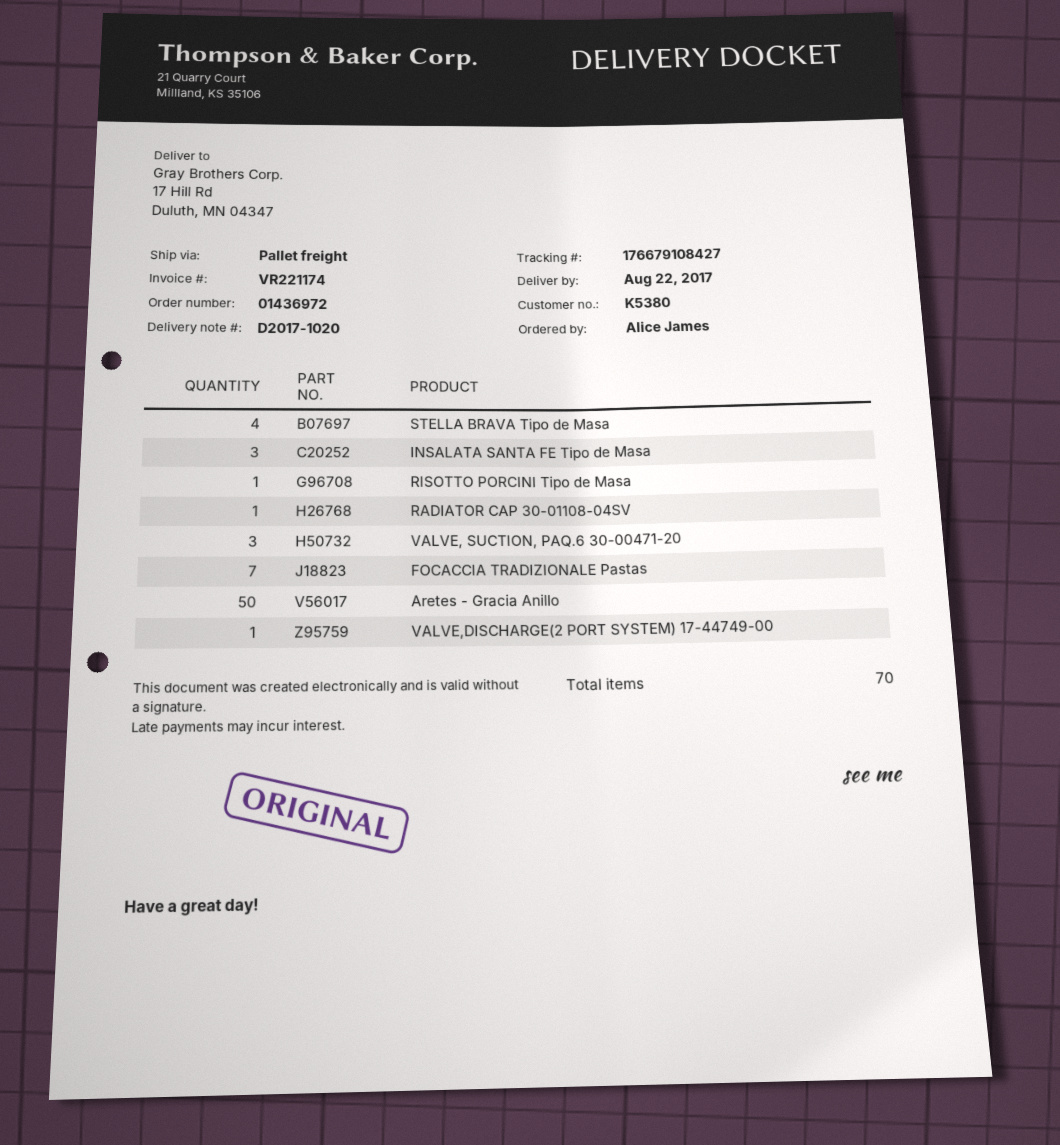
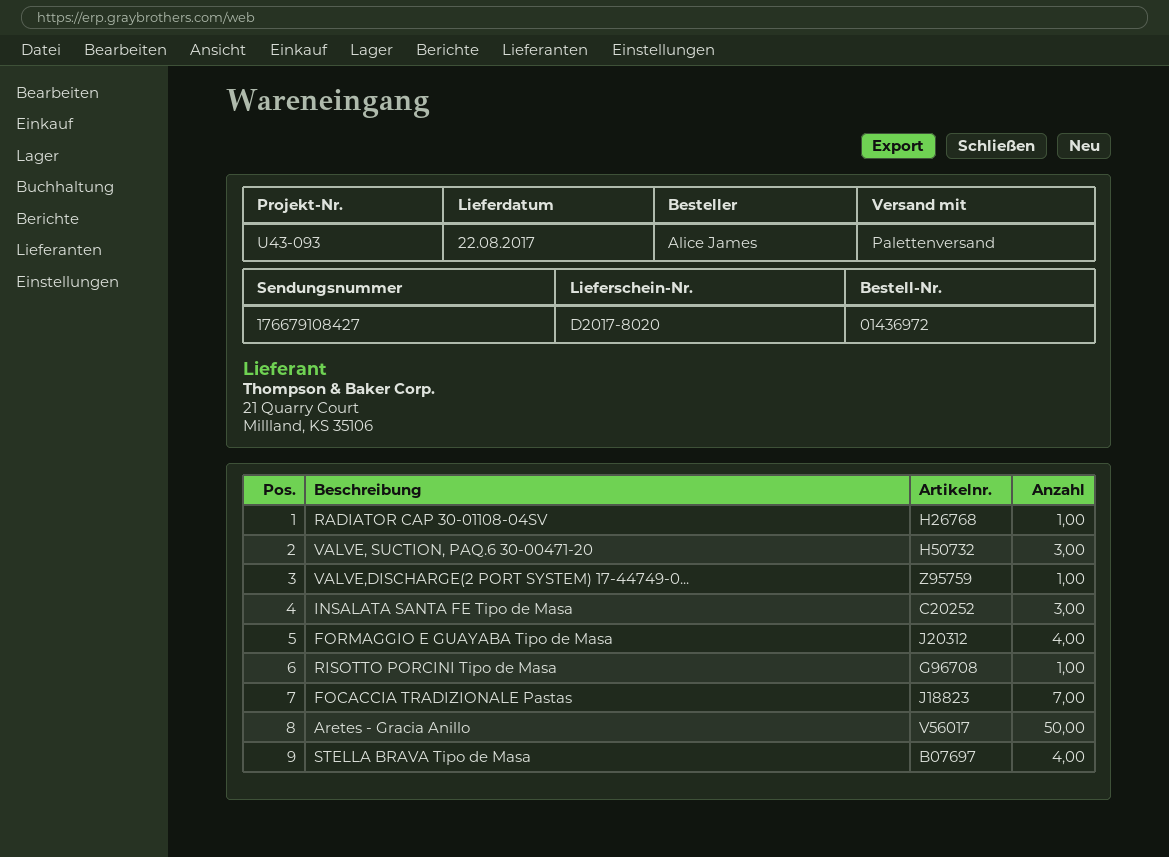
delivery note number: D2017-1020 -> D2017-8020
FORMAGGIO E GUAYABA Tipo de Masa: none -> 4

